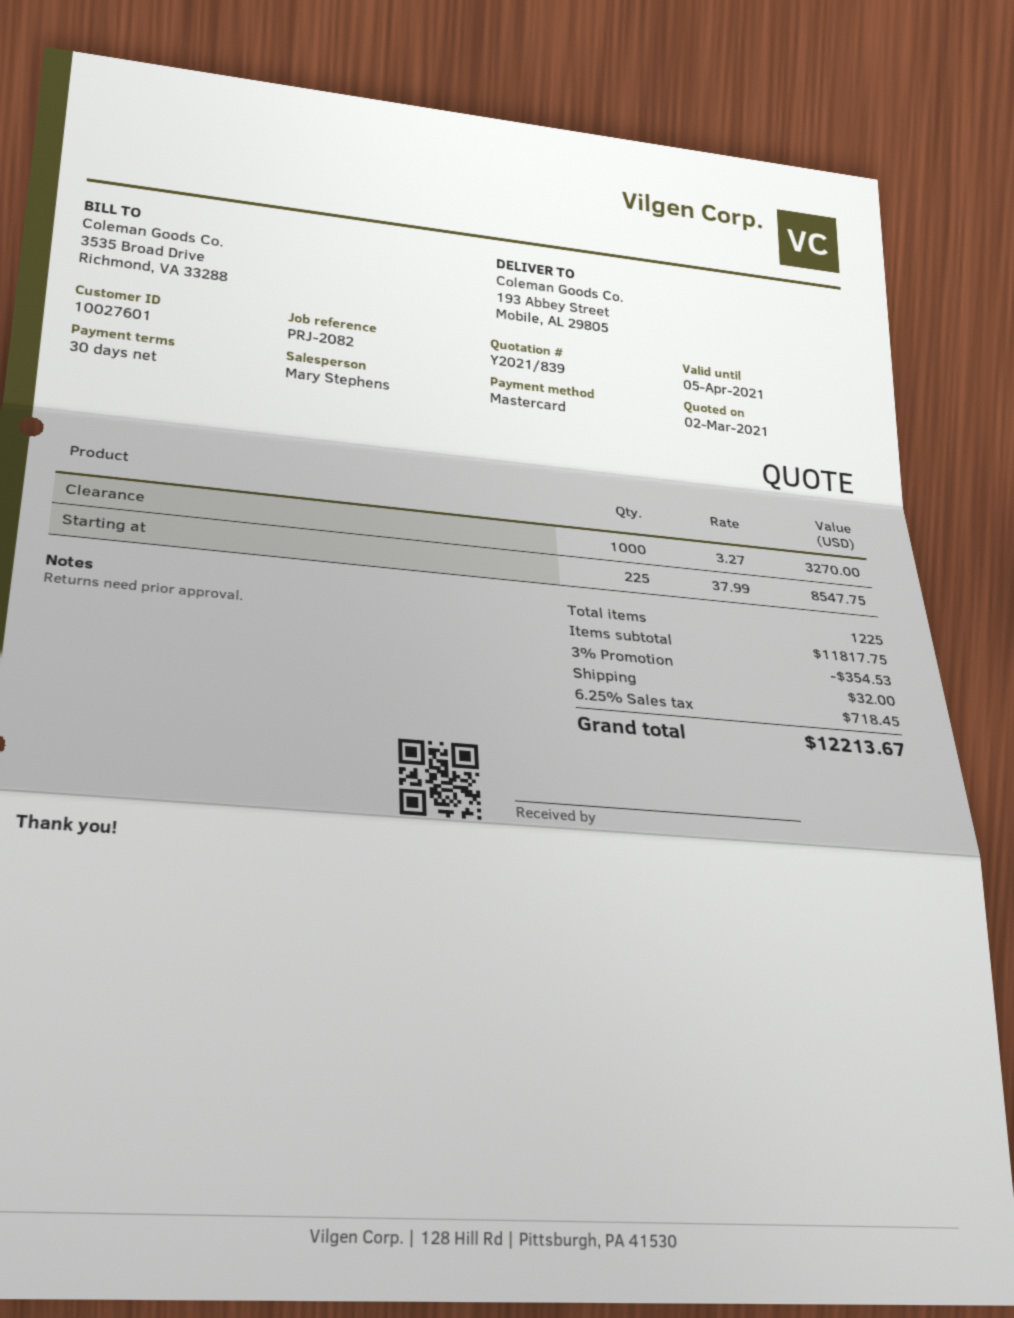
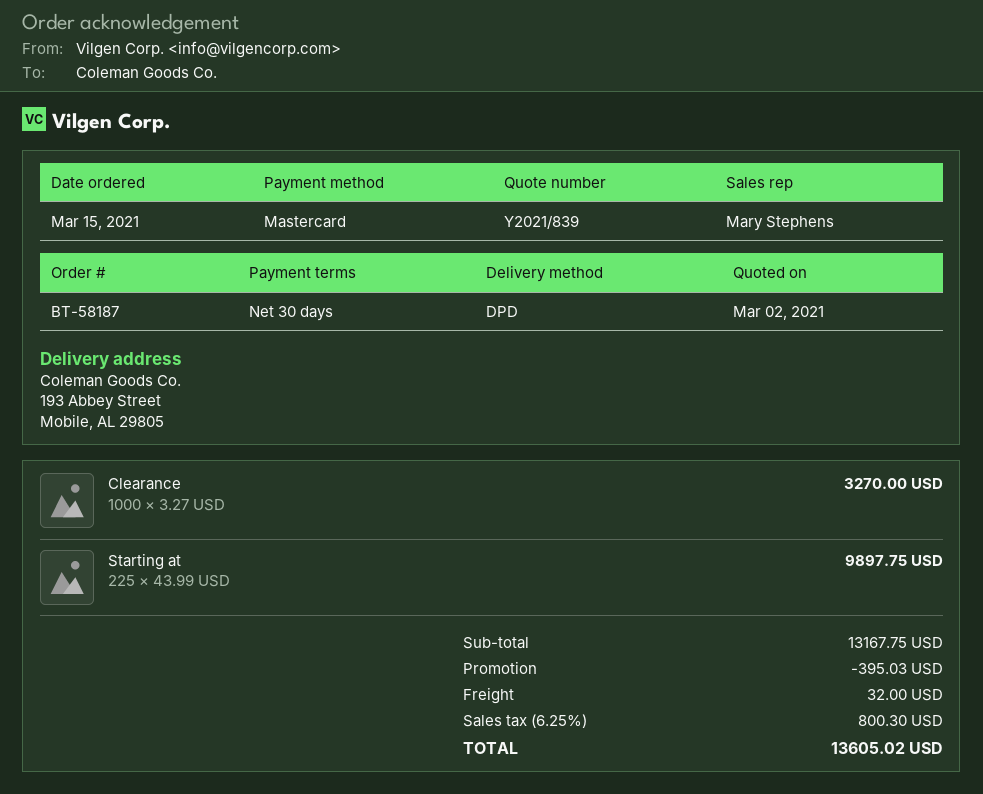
Starting at: 225 x 37.99 = 8547.75 -> 225 x 43.99 = 9897.75
subtotal: 11817.75 -> 13167.75
discount: 354.53 -> 395.03
tax: 6.25% = 718.45 -> 6.25% = 800.30
total: 12213.67 -> 13605.02

